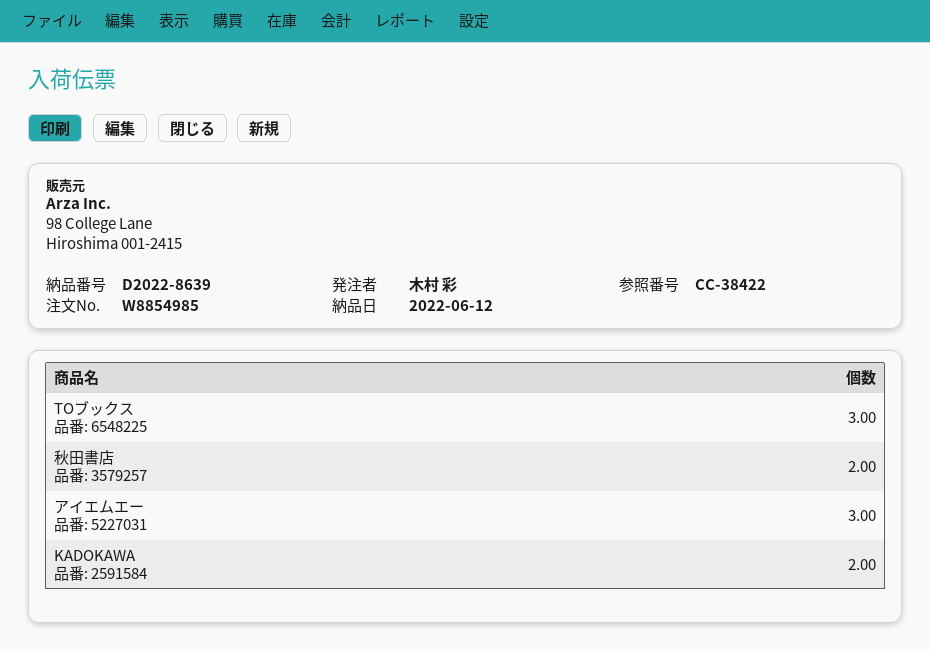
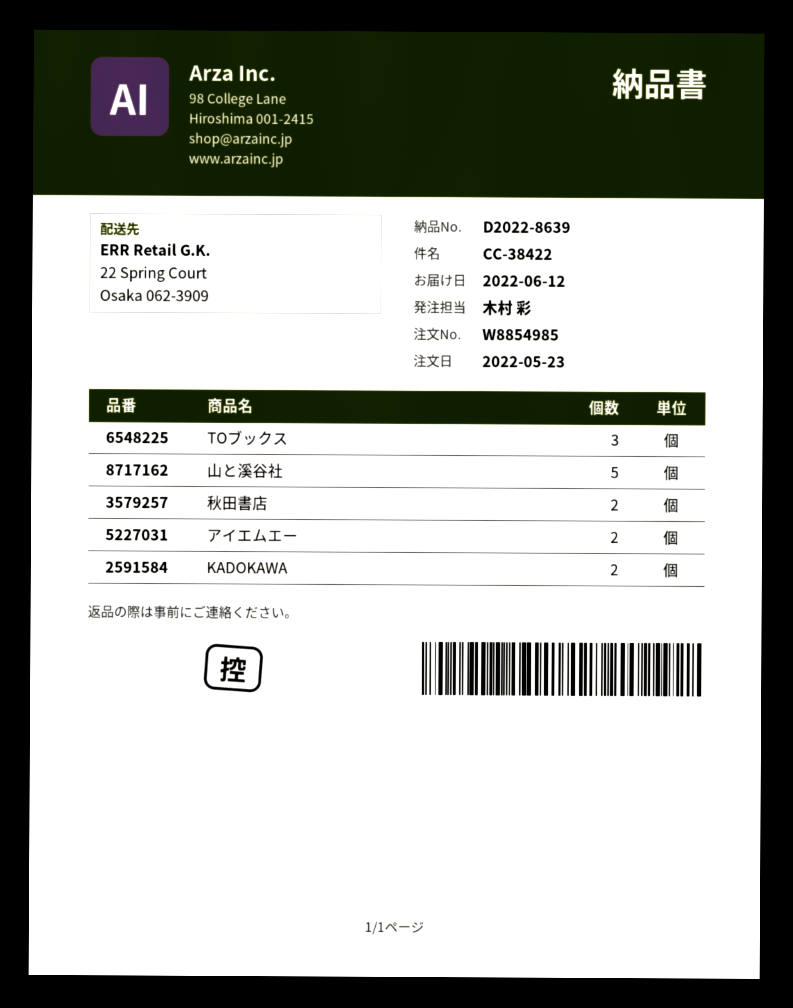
アイエムエー: 3 -> 2
山と溪谷社: none -> 5

